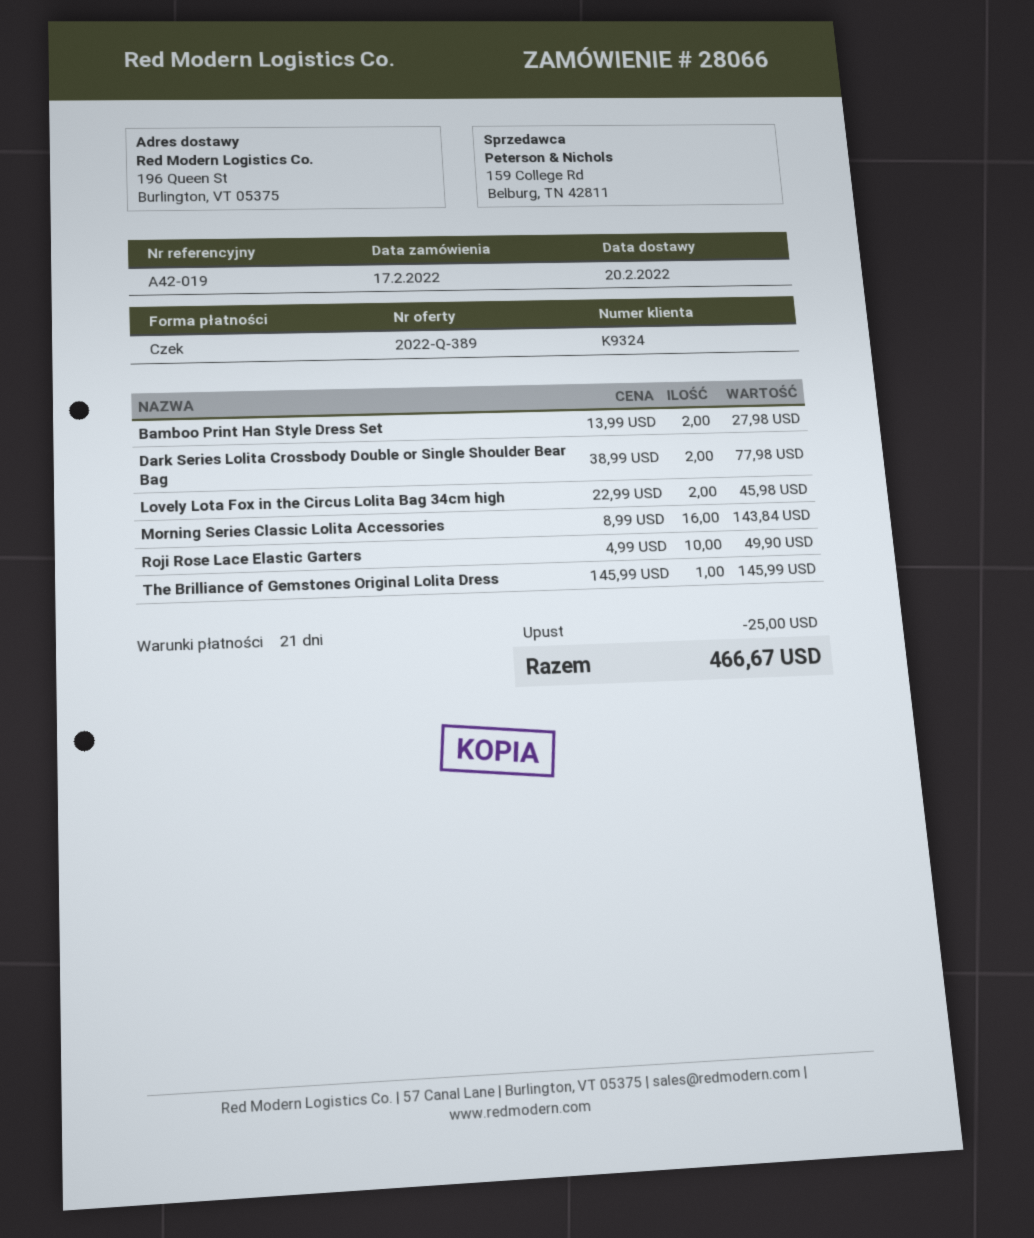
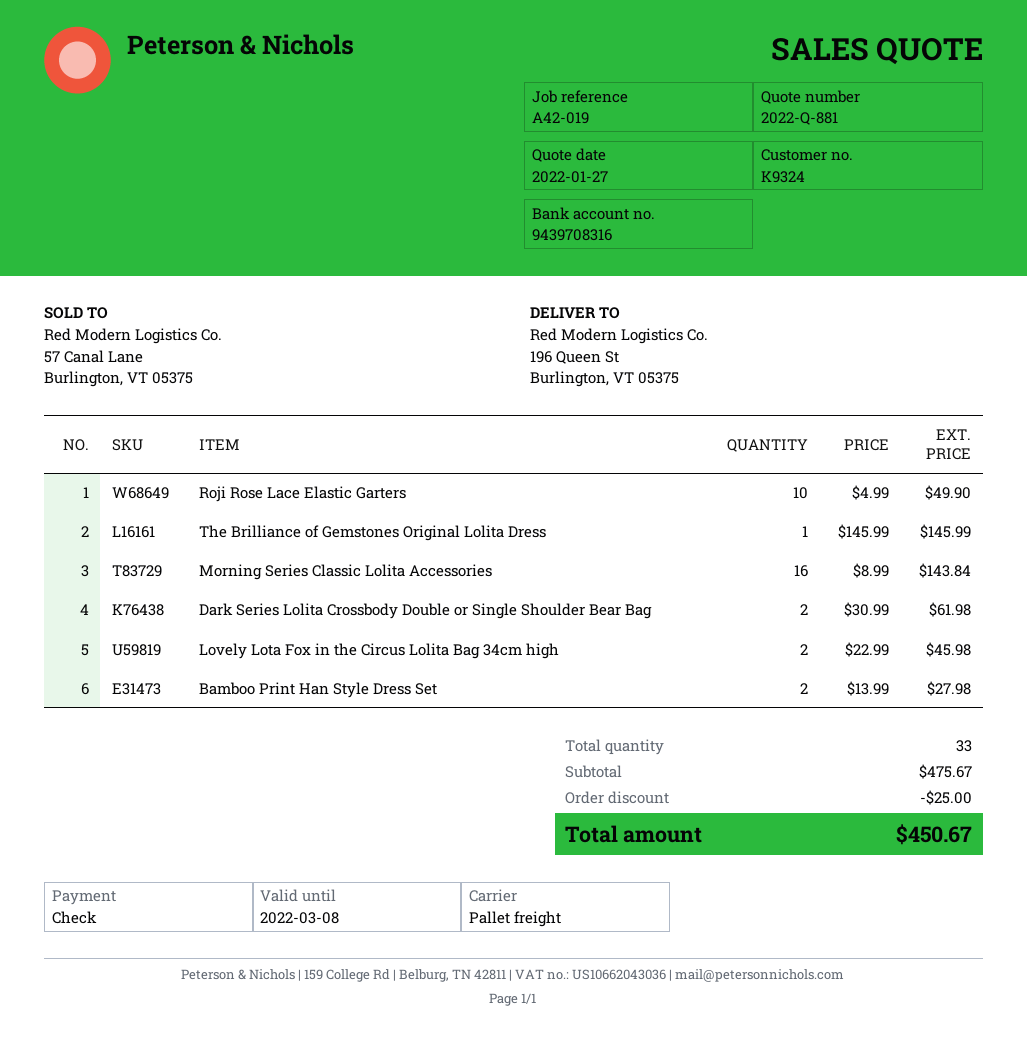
quote number: 2022-Q-389 -> 2022-Q-881
Dark Series Lolita Crossbody Double or Single Shoulder Bear Bag: 2 x 38.99 = 77.98 -> 2 x 30.99 = 61.98
total: 466.67 -> 450.67

